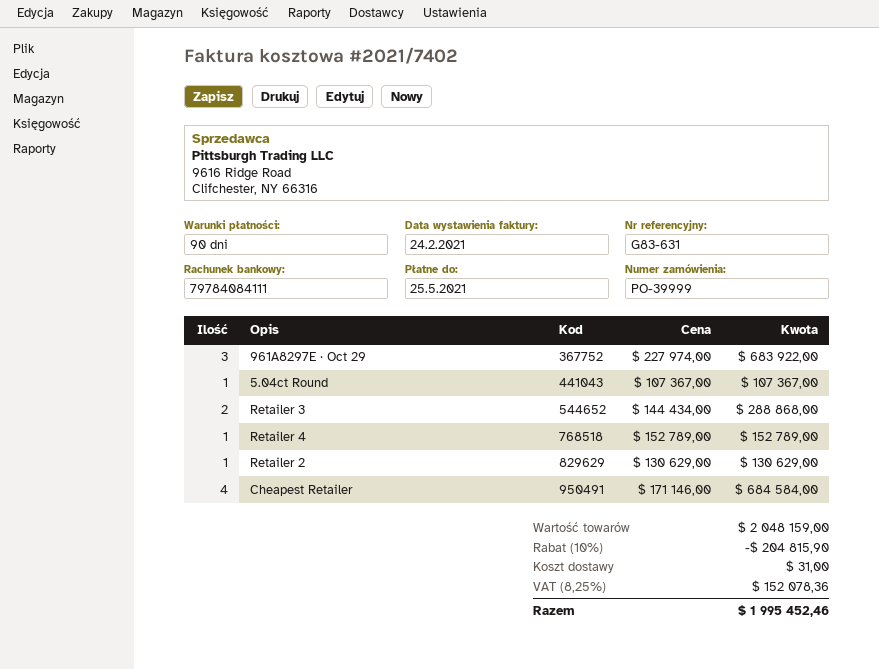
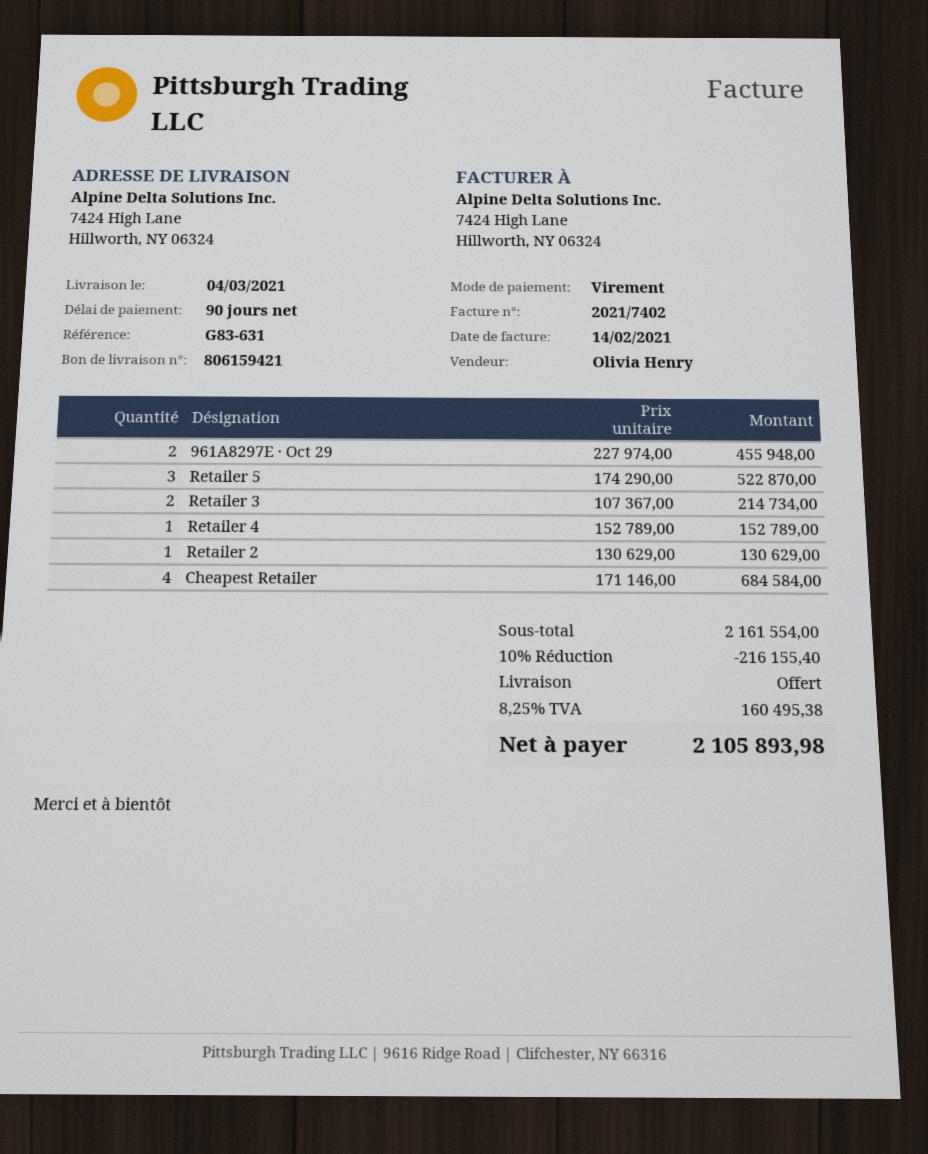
invoice date: 2021-02-24 -> 2021-02-14
961A8297E · Oct 29: 3 x 227974.00 = 683922.00 -> 2 x 227974.00 = 455948.00
5.04ct Round: 1 x 107367.00 = 107367.00 -> none
Retailer 3: 2 x 144434.00 = 288868.00 -> 2 x 107367.00 = 214734.00
Retailer 5: none -> 3 x 174290.00 = 522870.00
subtotal: 2048159.00 -> 2161554.00
discount: 10% = 204815.90 -> 10% = 216155.40
shipping: 31.00 -> 0.00
tax: 8.25% = 152078.36 -> 8.25% = 160495.38
total: 1995452.46 -> 2105893.98

